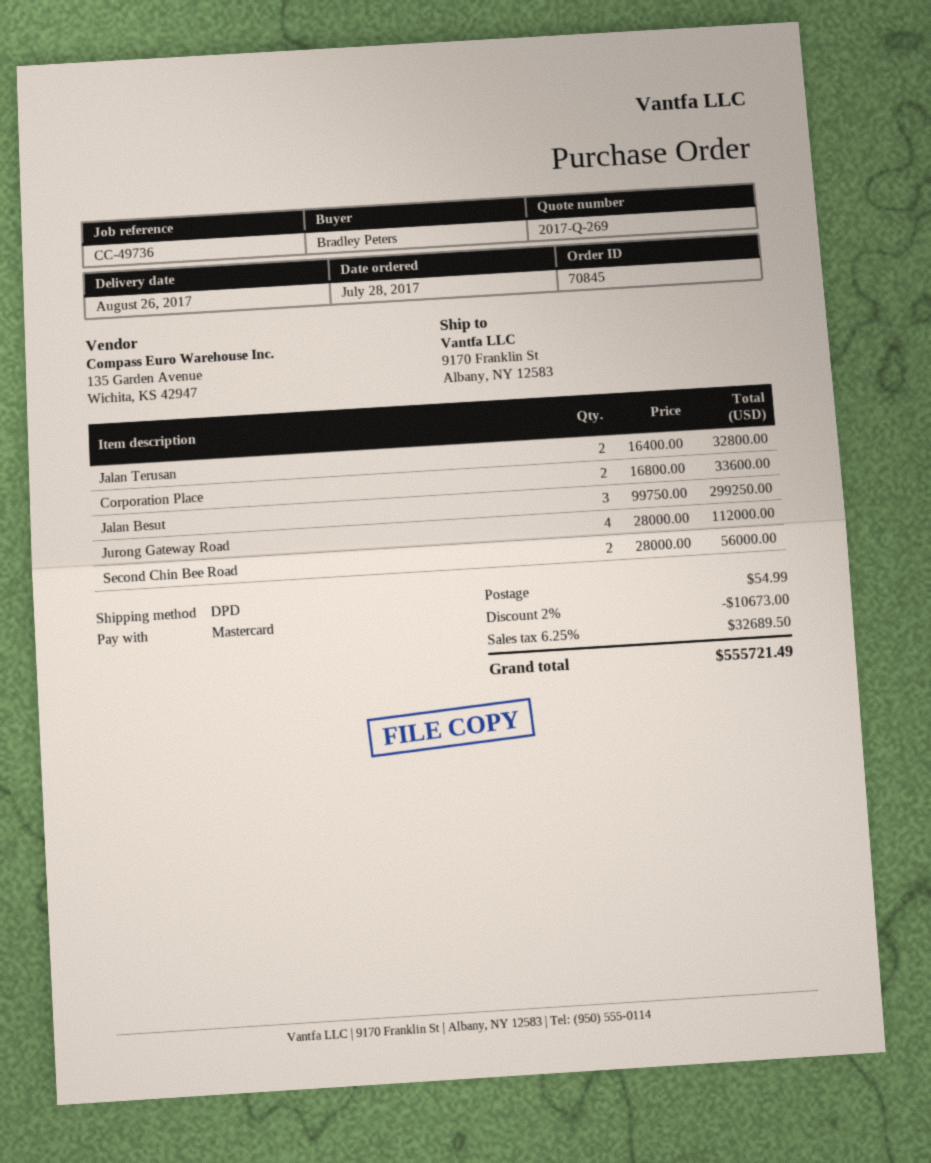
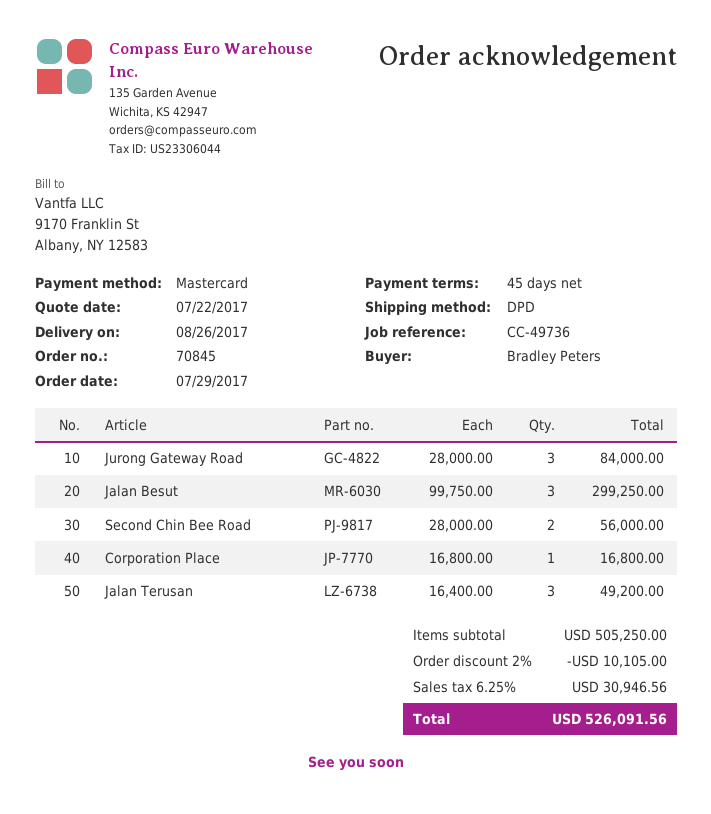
order date: 2017-07-28 -> 2017-07-29
Jalan Terusan: 2 x 16400.00 = 32800.00 -> 3 x 16400.00 = 49200.00
Corporation Place: 2 x 16800.00 = 33600.00 -> 1 x 16800.00 = 16800.00
Jurong Gateway Road: 4 x 28000.00 = 112000.00 -> 3 x 28000.00 = 84000.00
discount: 2% = 10673.00 -> 2% = 10105.00
shipping: 54.99 -> none
tax: 6.25% = 32689.50 -> 6.25% = 30946.56
total: 555721.49 -> 526091.56

